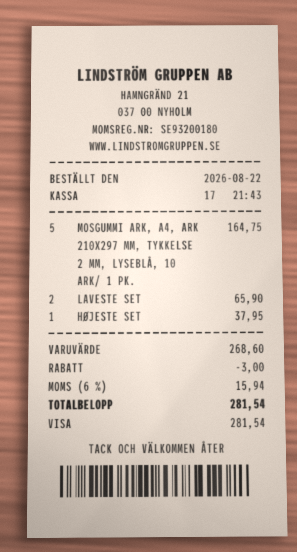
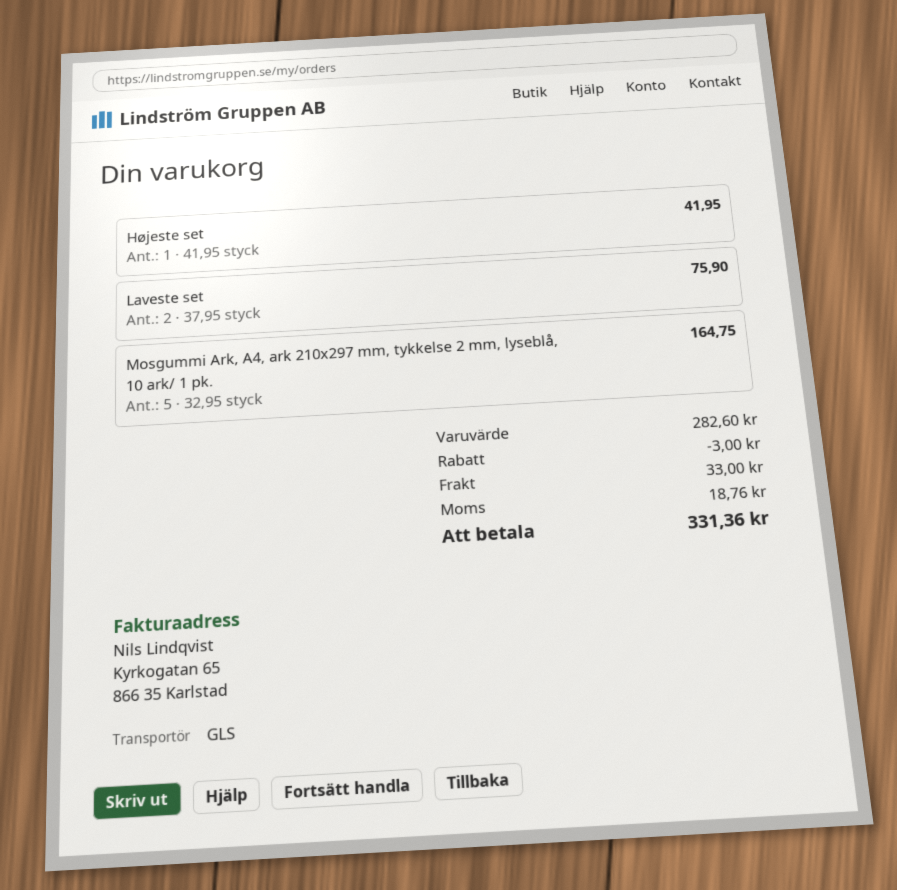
LAVESTE SET: 2 for 65.90 -> 2 for 75.90
HØJESTE SET: 1 for 37.95 -> 1 for 41.95
subtotal: 268.60 -> 282.60
shipping: none -> 33.00
tax: 15.94 -> 18.76
total: 281.54 -> 331.36

